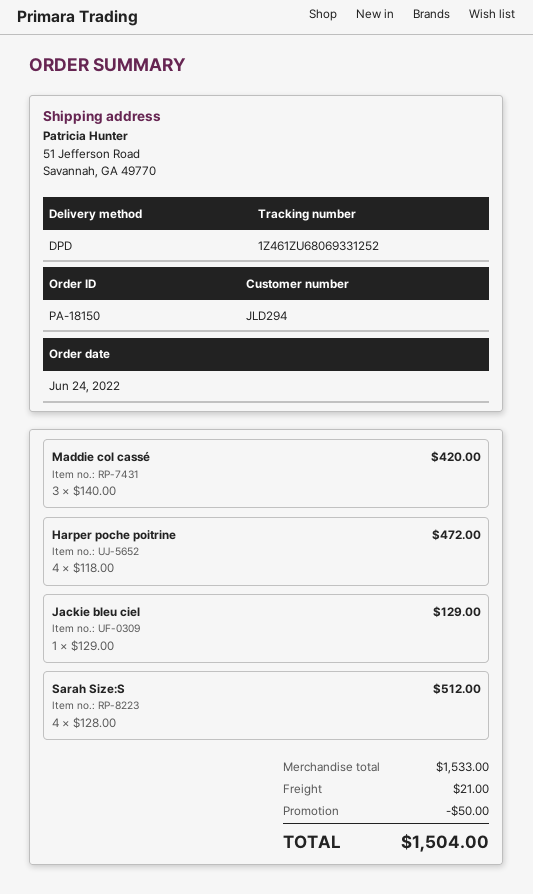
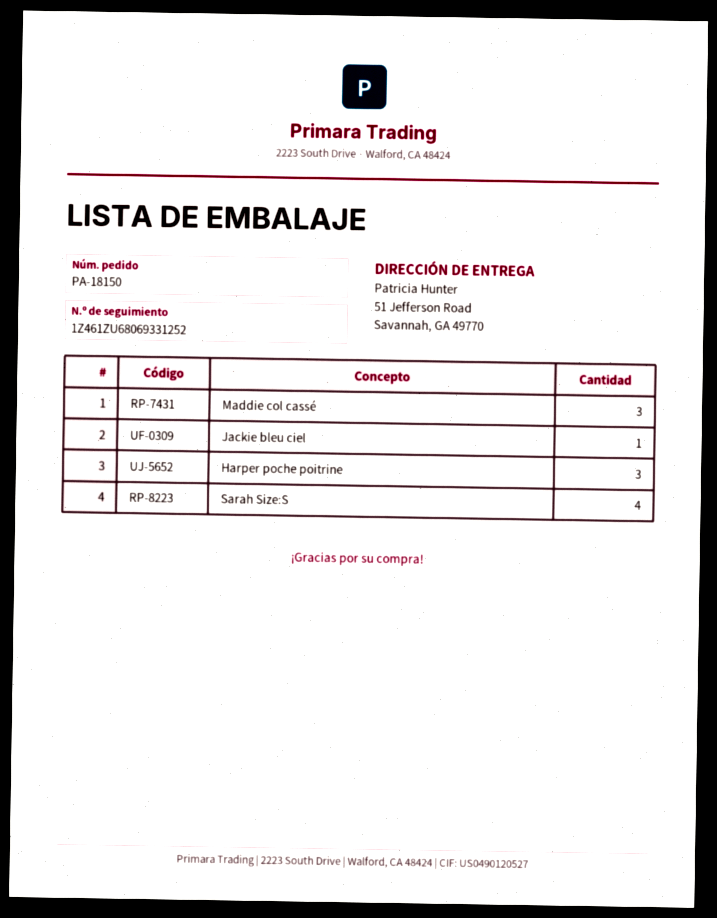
Harper poche poitrine: 4 -> 3

